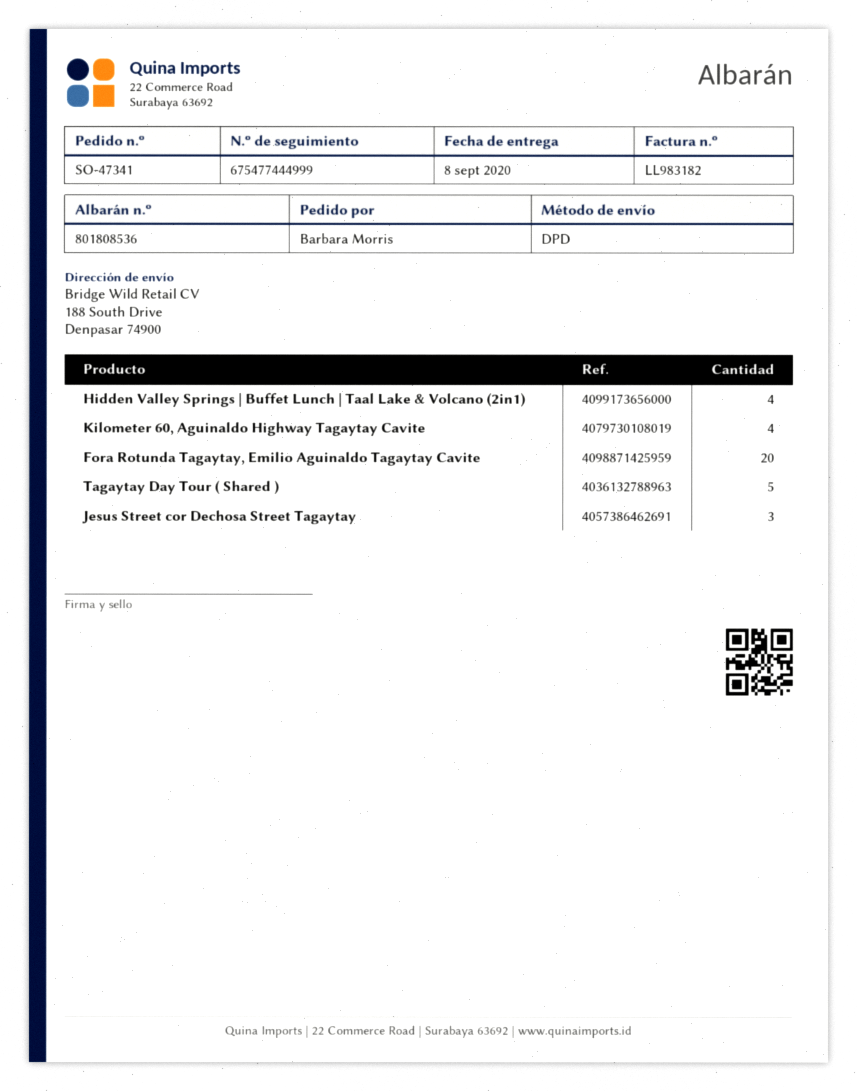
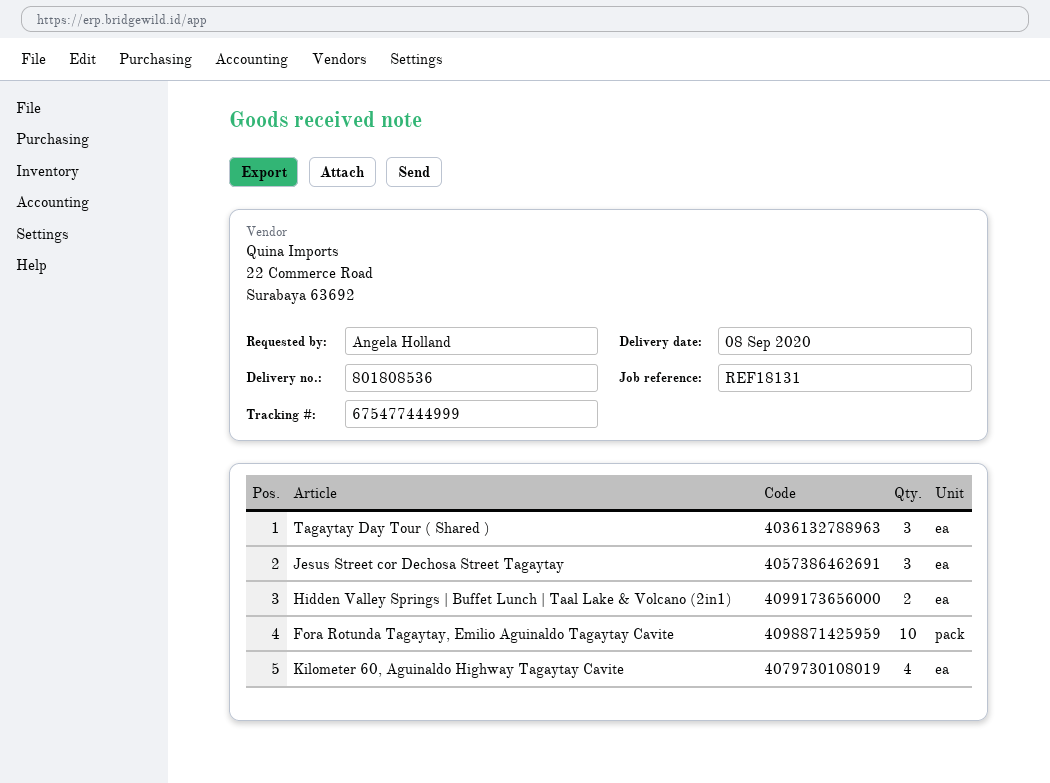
ordered by: Barbara Morris -> Angela Holland
Hidden Valley Springs | Buffet Lunch | Taal Lake & Volcano (2in1): 4 -> 2
Fora Rotunda Tagaytay, Emilio Aguinaldo Tagaytay Cavite: 20 -> 10
Tagaytay Day Tour ( Shared ): 5 -> 3

